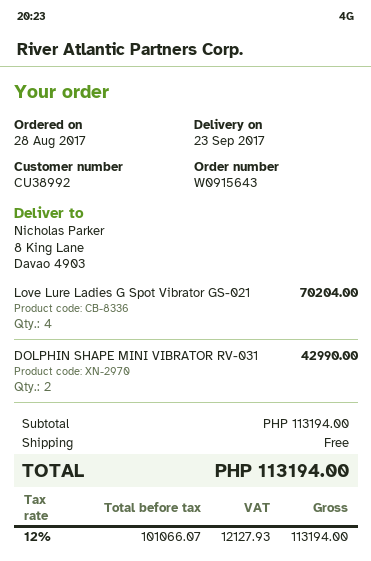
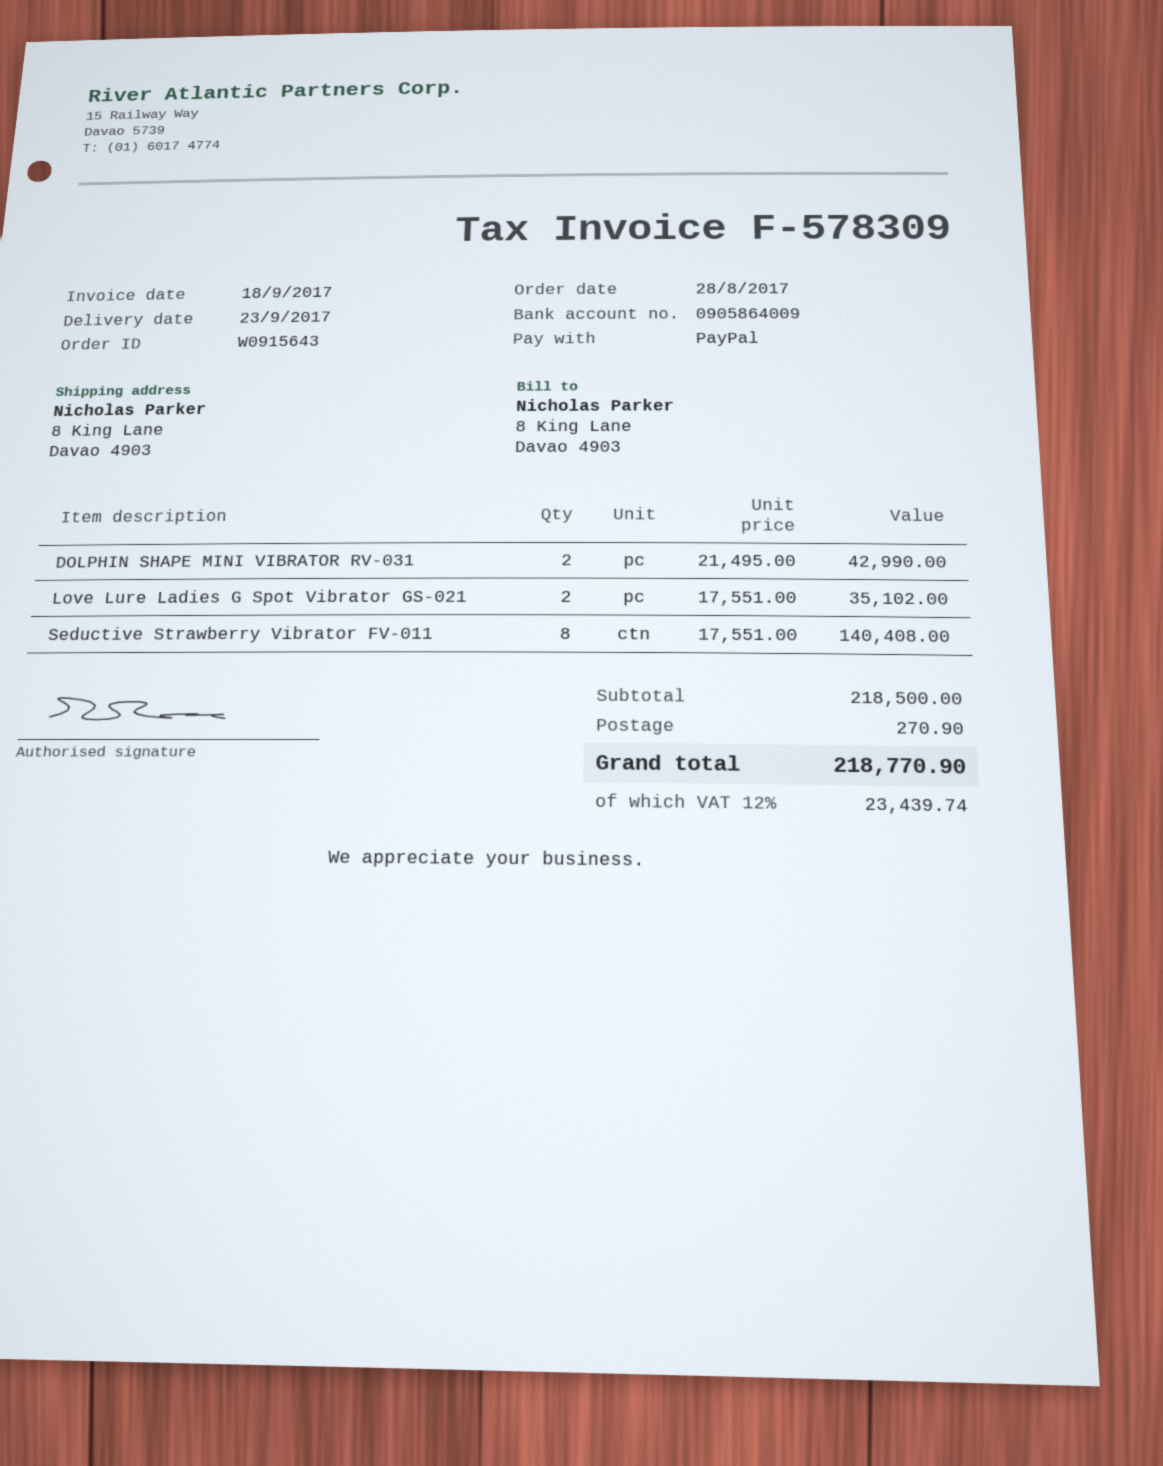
Love Lure Ladies G Spot Vibrator GS-021: 4 for 70204.00 -> 2 for 35102.00
Seductive Strawberry Vibrator FV-011: none -> 8 for 140408.00
subtotal: 113194.00 -> 218500.00
shipping: 0.00 -> 270.90
tax: 12% = 12127.93 -> 12% = 23439.74
total: 113194.00 -> 218770.90

